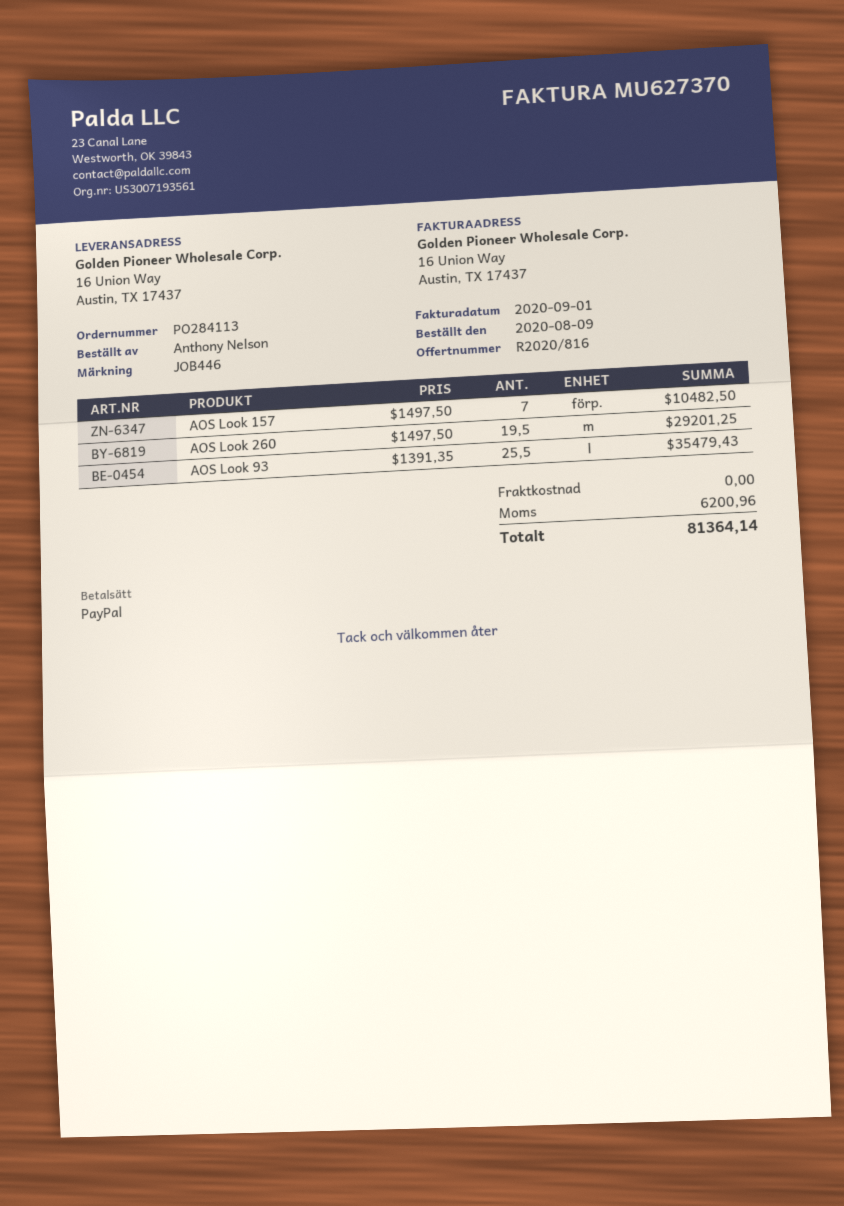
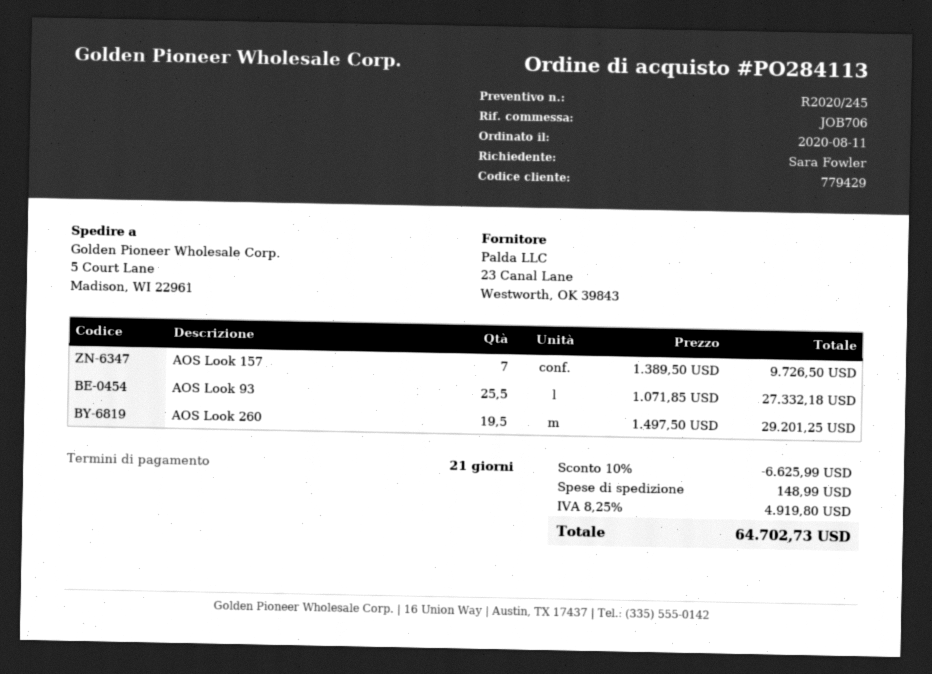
quote number: R2020/816 -> R2020/245
order date: 2020-08-09 -> 2020-08-11
reference: JOB446 -> JOB706
ordered by: Anthony Nelson -> Sara Fowler
ship to: 16 Union Way, Austin, TX 17437 -> 5 Court Lane, Madison, WI 22961
AOS Look 157: 7 x 1497.50 = 10482.50 -> 7 x 1389.50 = 9726.50
AOS Look 93: 25.5 x 1391.35 = 35479.43 -> 25.5 x 1071.85 = 27332.18
discount: none -> 10% = 6625.99
shipping: 0.00 -> 148.99
tax: 6200.96 -> 4919.80
total: 81364.14 -> 64702.73

